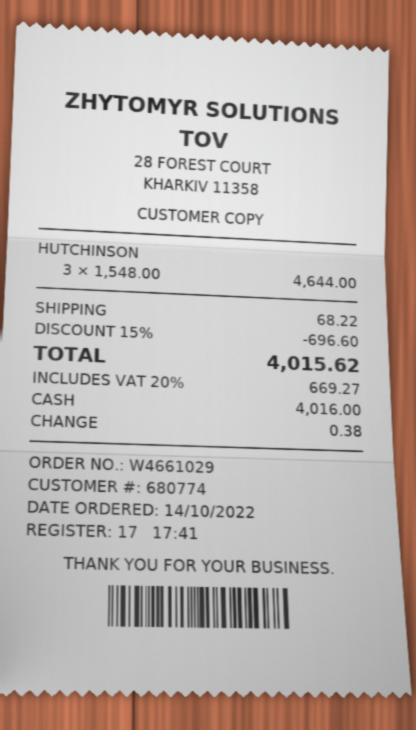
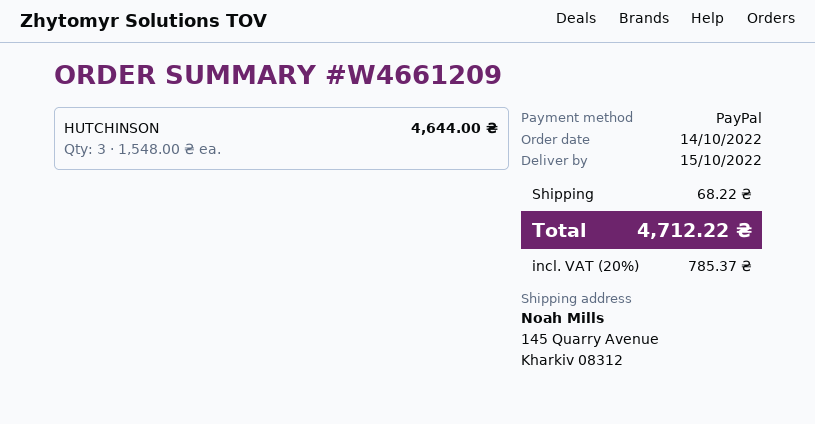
order number: W4661029 -> W4661209
payment method: cash -> PayPal
discount: 15% = 696.60 -> none
tax: 20% = 669.27 -> 20% = 785.37
total: 4015.62 -> 4712.22

